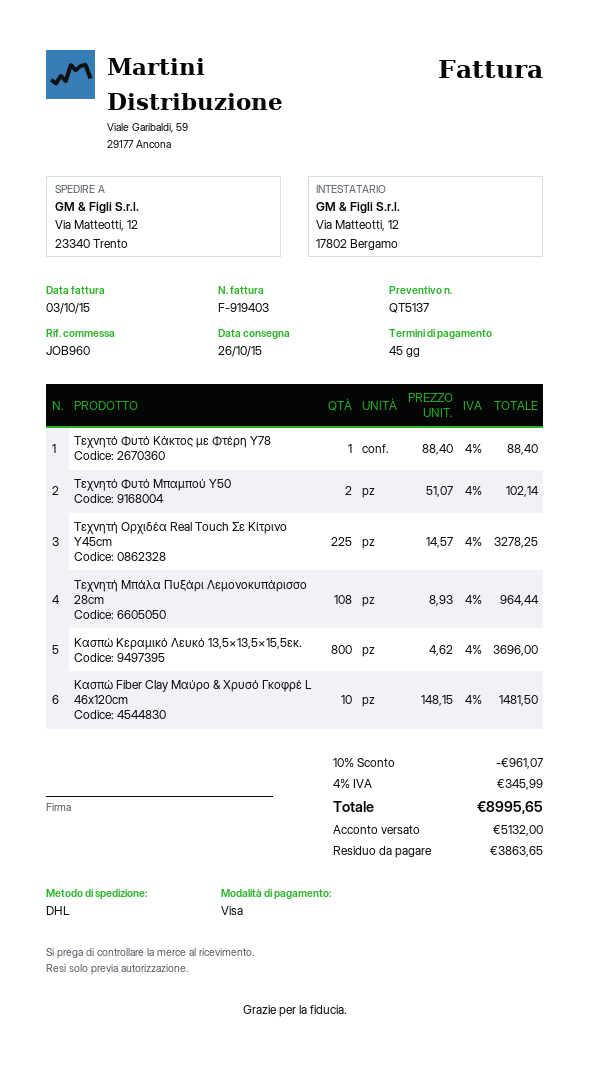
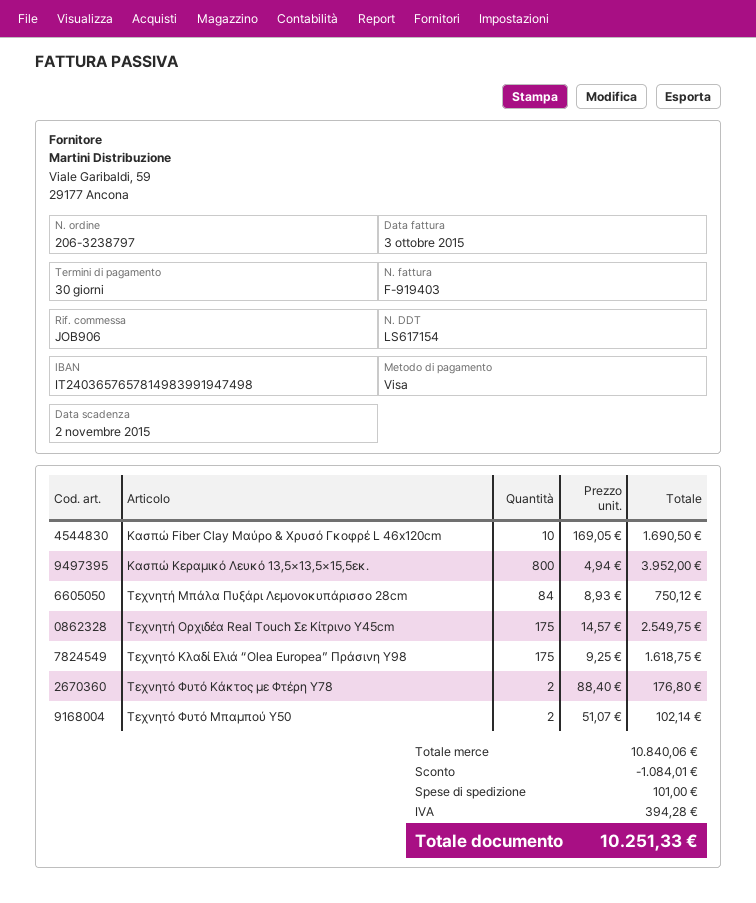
payment terms: 45 days -> 30 days
reference: JOB960 -> JOB906
Τεχνητό Φυτό Κάκτος με Φτέρη Υ78: 1 x 88.40 = 88.40 -> 2 x 88.40 = 176.80
Τεχνητή Ορχιδέα Real Touch Σε Κίτρινο Y45cm: 225 x 14.57 = 3278.25 -> 175 x 14.57 = 2549.75
Τεχνητή Μπάλα Πυξάρι Λεμονοκυπάρισσο 28cm: 108 x 8.93 = 964.44 -> 84 x 8.93 = 750.12
Κασπώ Κεραμικό Λευκό 13,5×13,5×15,5εκ.: 800 x 4.62 = 3696.00 -> 800 x 4.94 = 3952.00
Κασπώ Fiber Clay Μαύρο & Χρυσό Γκοφρέ L 46x120cm: 10 x 148.15 = 1481.50 -> 10 x 169.05 = 1690.50
Τεχνητό Κλαδί Ελιά “Olea Europea” Πράσινη Υ98: none -> 175 x 9.25 = 1618.75
discount: 961.07 -> 1084.01
shipping: none -> 101.00
tax: 345.99 -> 394.28
total: 8995.65 -> 10251.33

